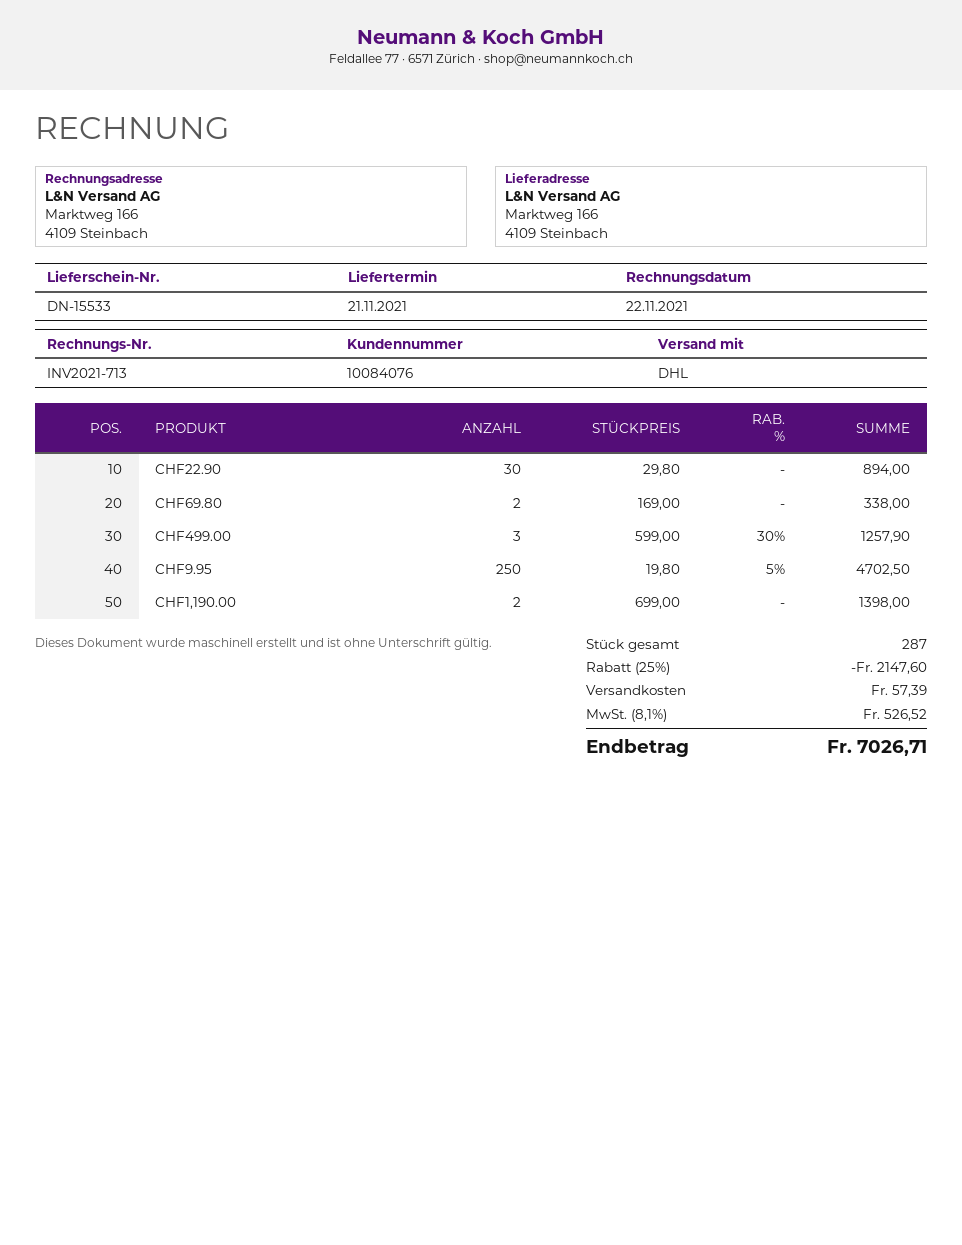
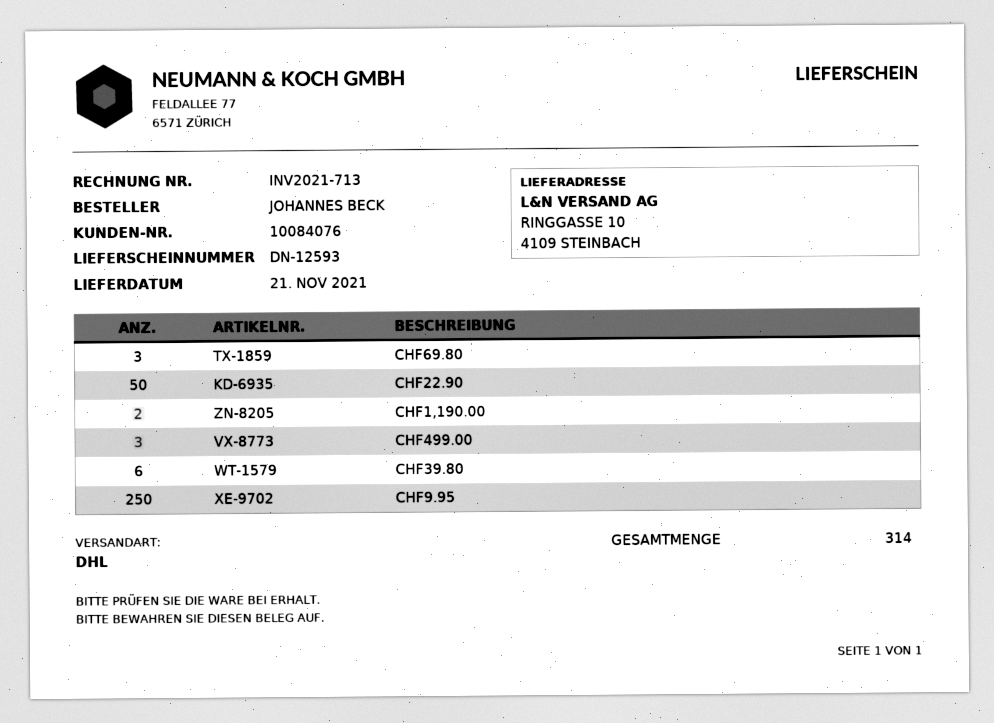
delivery note number: DN-15533 -> DN-12593
ship to: Marktweg 166, 4109 Steinbach -> RINGGASSE 10, 4109 STEINBACH
CHF22.90: 30 -> 50
CHF69.80: 2 -> 3
CHF39.80: none -> 6
total quantity: 287 -> 314

